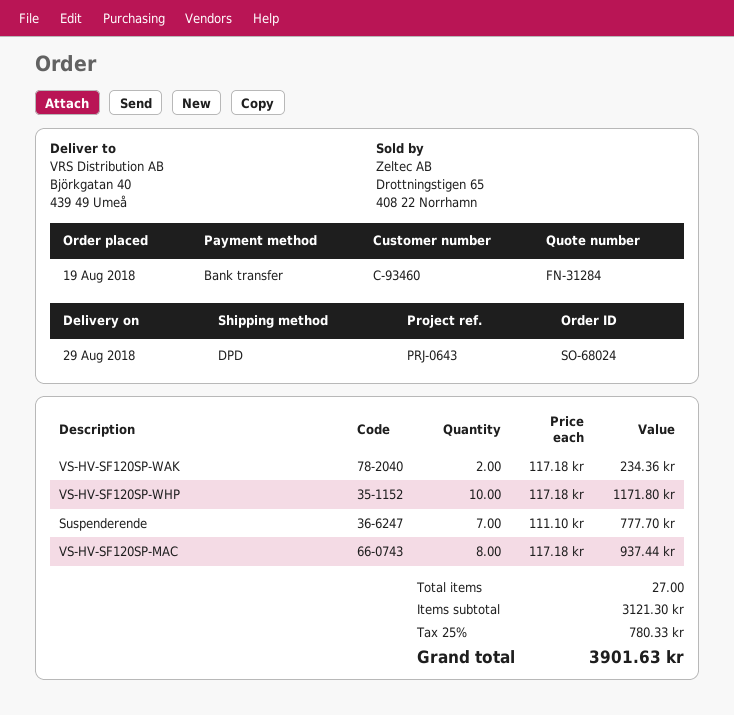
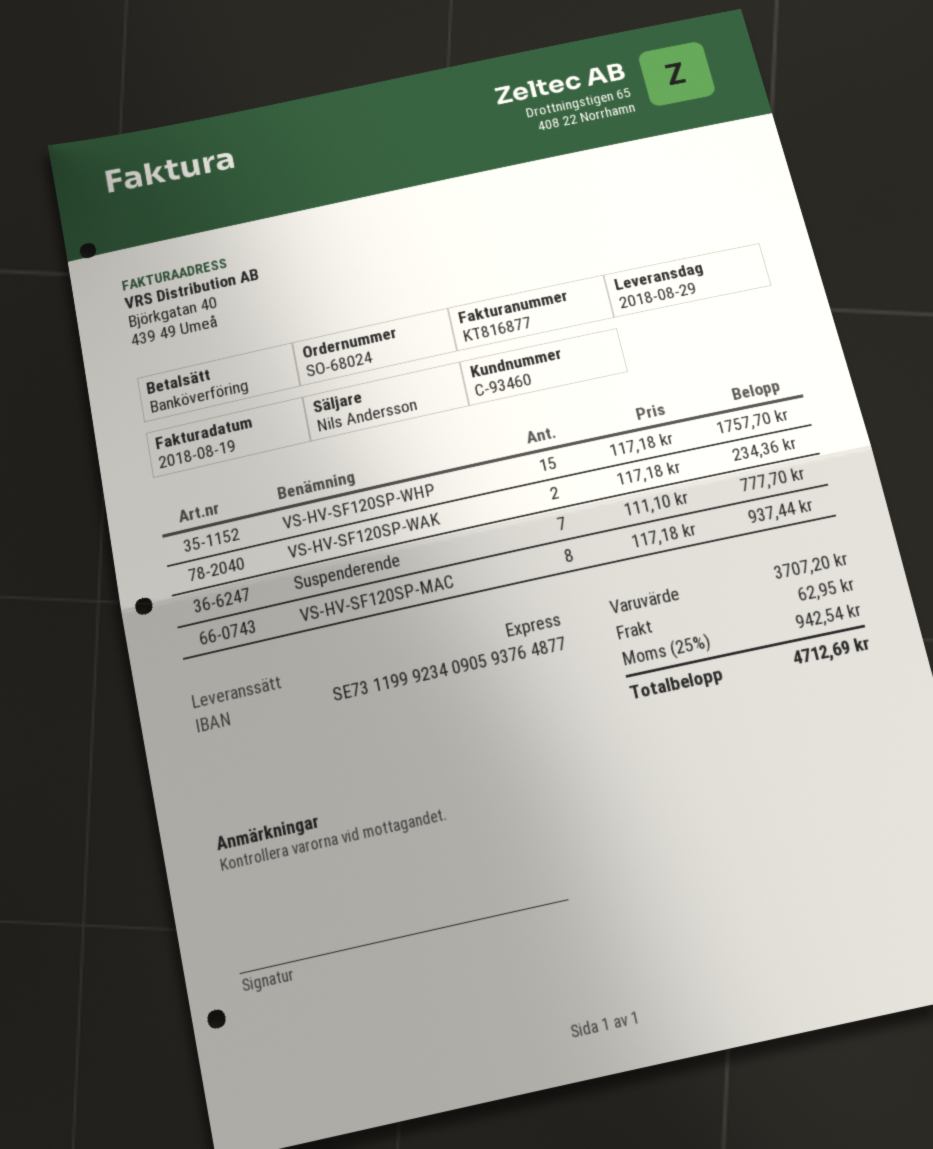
shipping method: DPD -> express
VS-HV-SF120SP-WHP: 10 x 117.18 = 1171.80 -> 15 x 117.18 = 1757.70
subtotal: 3121.30 -> 3707.20
shipping: none -> 62.95
tax: 25% = 780.33 -> 25% = 942.54
total: 3901.63 -> 4712.69

